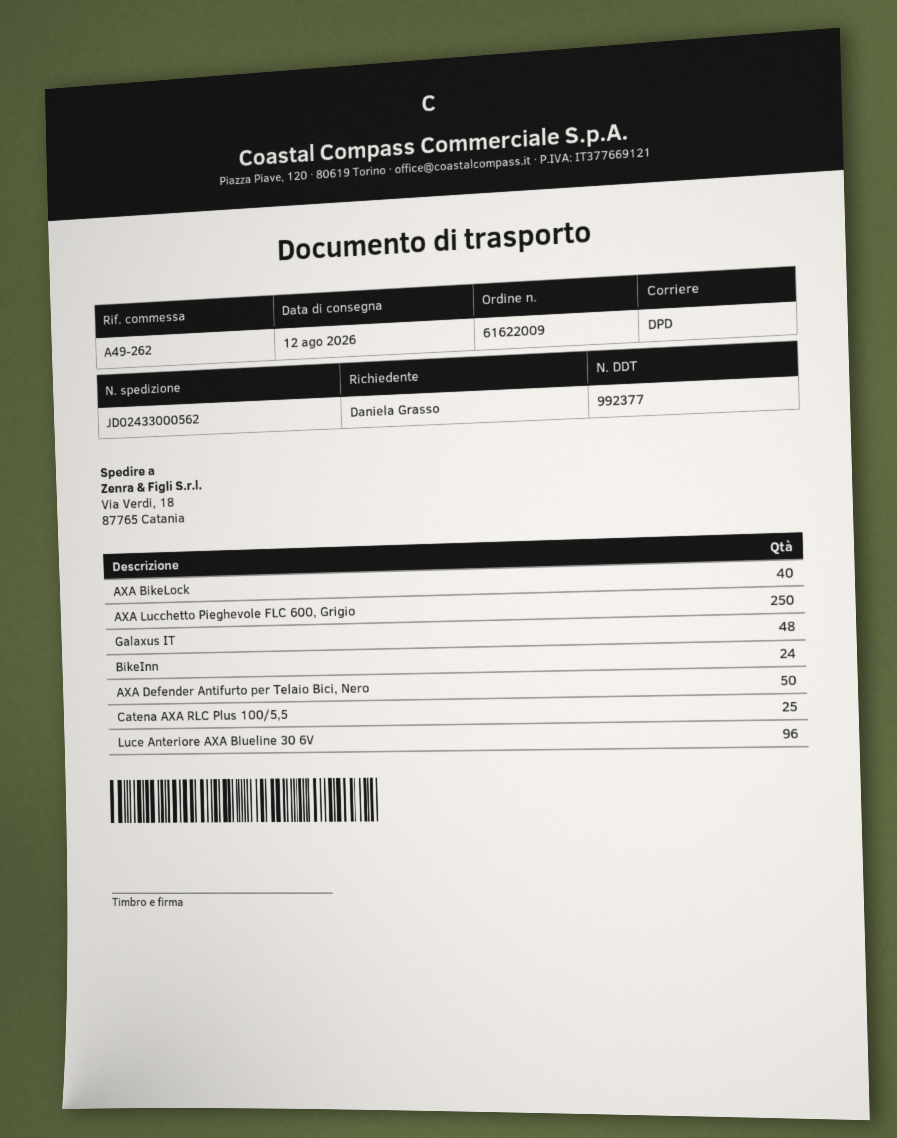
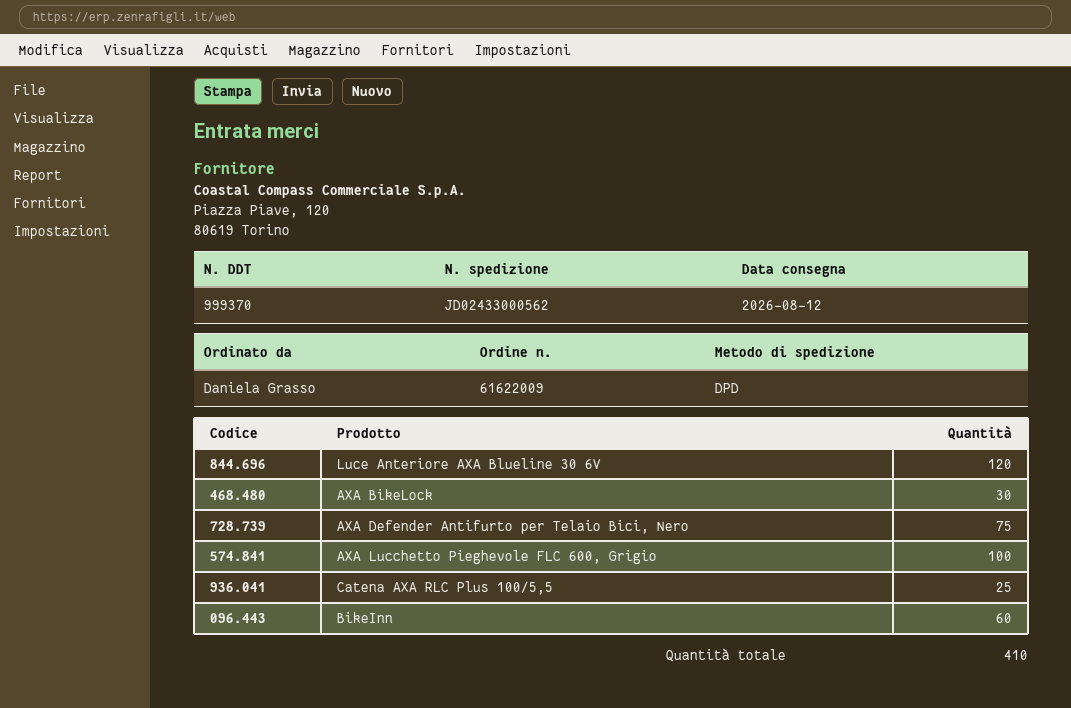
delivery note number: 992377 -> 999370
AXA BikeLock: 40 -> 30
AXA Lucchetto Pieghevole FLC 600, Grigio: 250 -> 100
Galaxus IT: 48 -> none
BikeInn: 24 -> 60
AXA Defender Antifurto per Telaio Bici, Nero: 50 -> 75
Luce Anteriore AXA Blueline 30 6V: 96 -> 120

